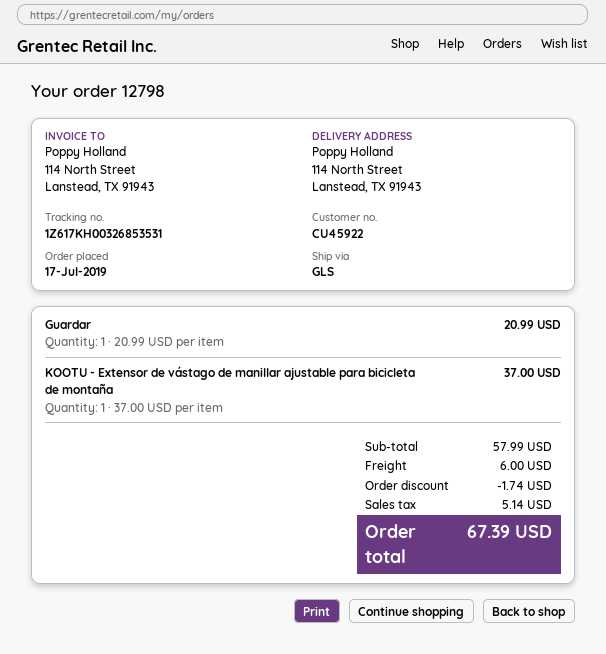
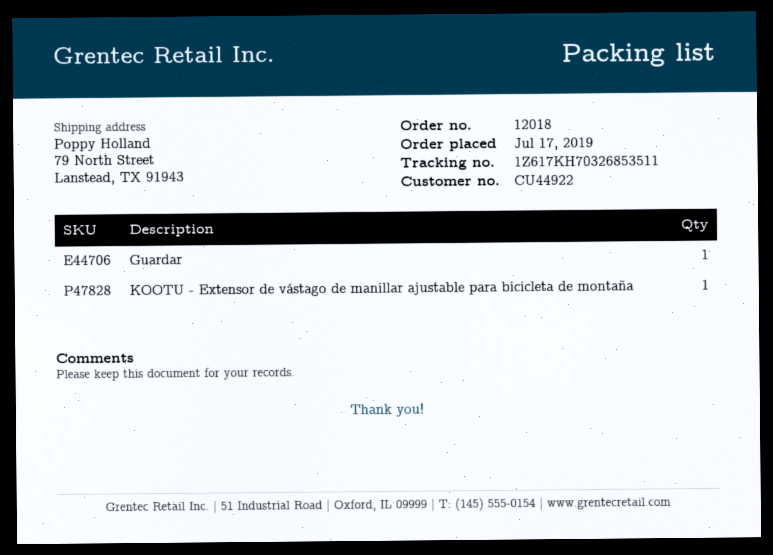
order number: 12798 -> 12018
customer number: CU45922 -> CU44922
tracking number: 1Z617KH00326853531 -> 1Z617KH70326853511
ship to: 114 North Street, Lanstead, TX 91943 -> 79 North Street, Lanstead, TX 91943

